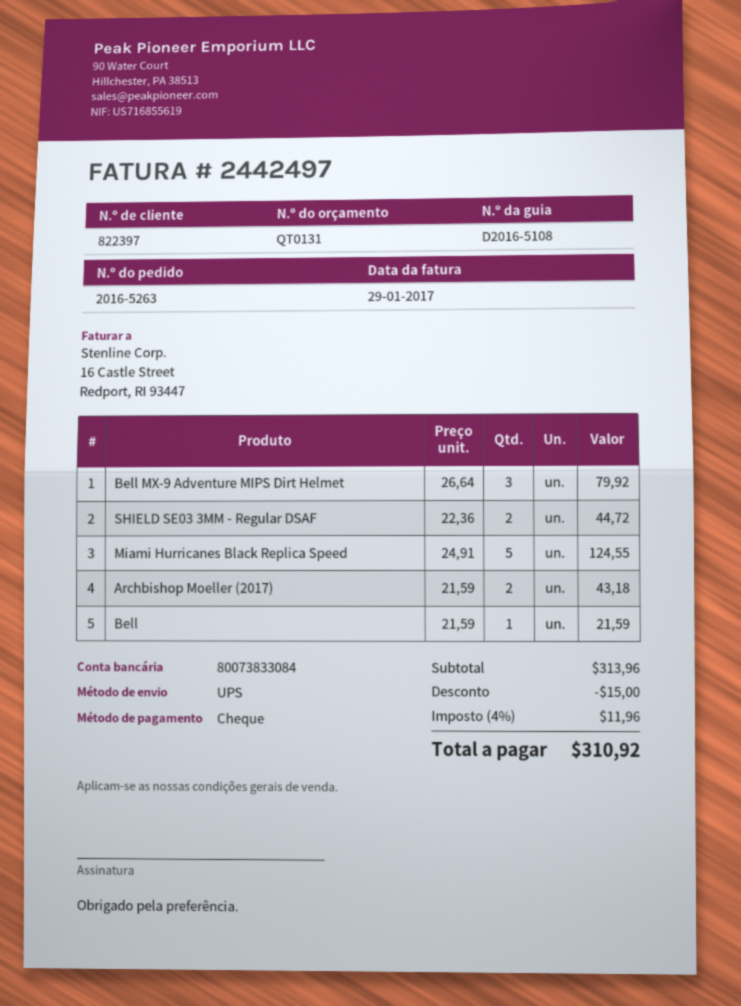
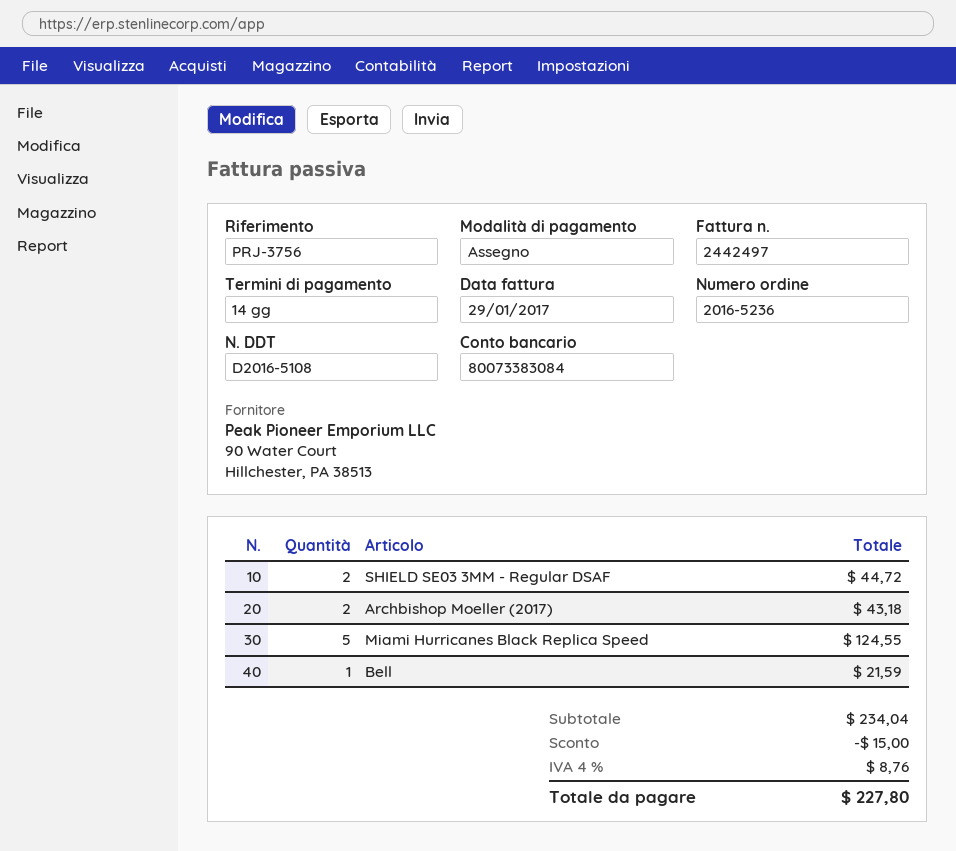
order number: 2016-5263 -> 2016-5236
bank account: 80073833084 -> 80073383084
Bell MX-9 Adventure MIPS Dirt Helmet: 3 for 79.92 -> none
subtotal: 313.96 -> 234.04
tax: 4% = 11.96 -> 4% = 8.76
total: 310.92 -> 227.80

